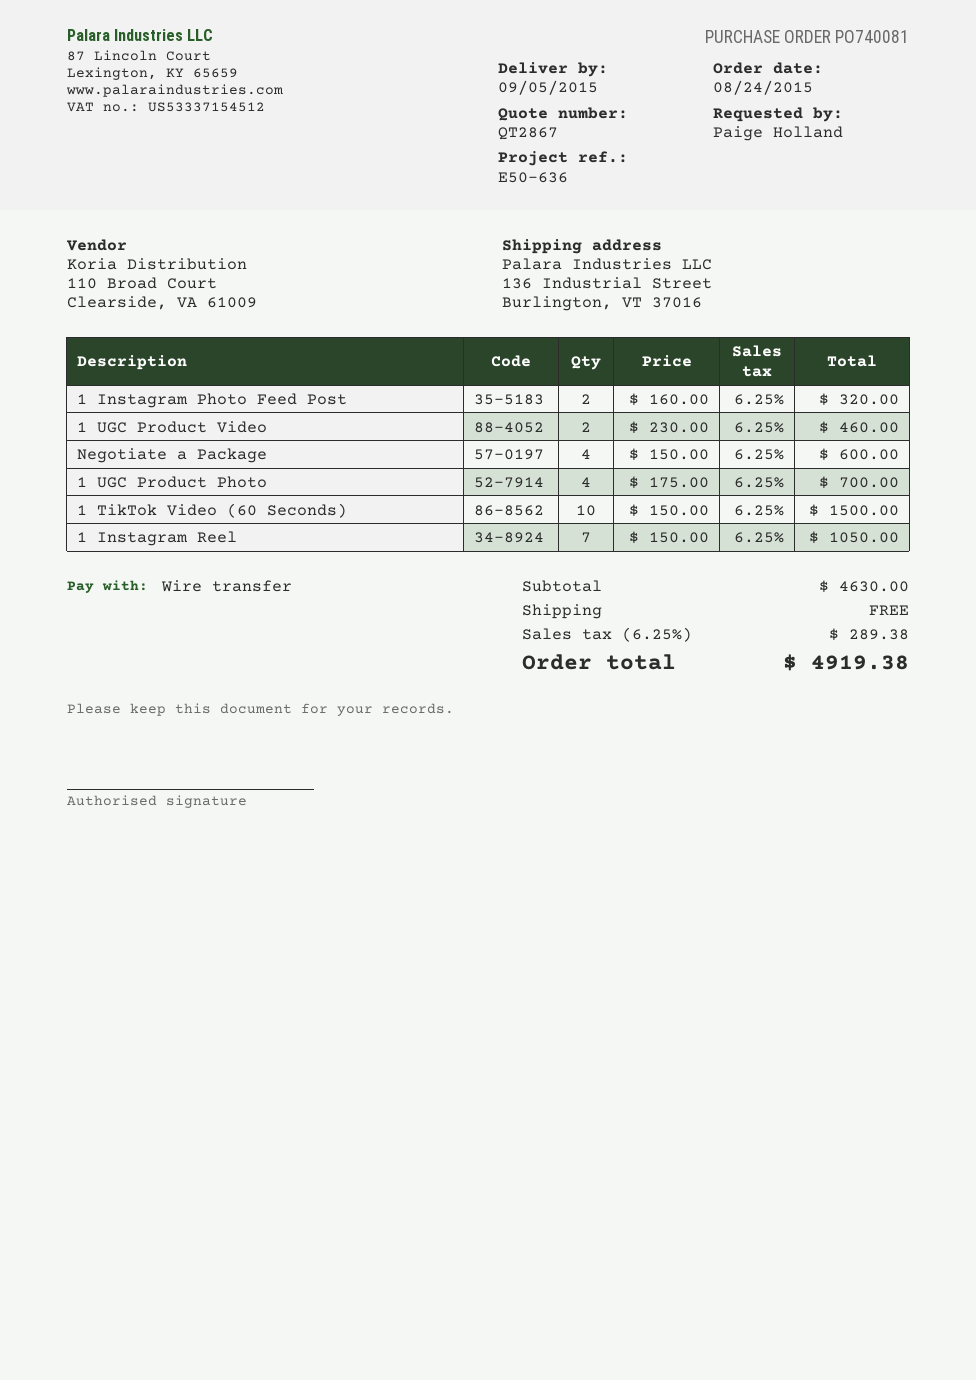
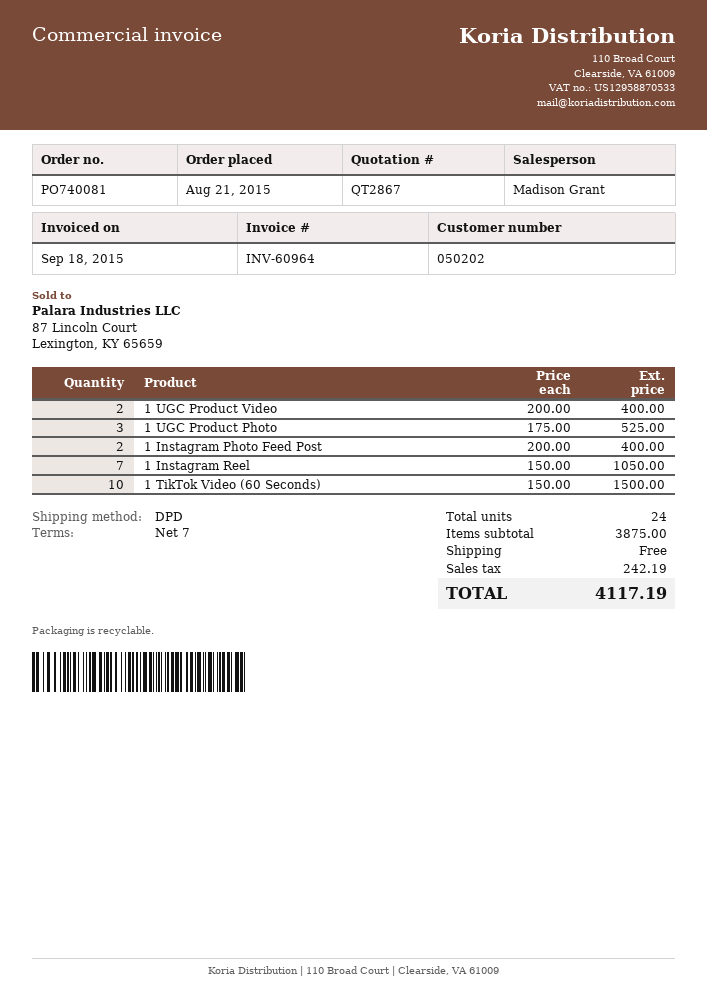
order date: 2015-08-24 -> 2015-08-21
1 Instagram Photo Feed Post: 2 x 160.00 = 320.00 -> 2 x 200.00 = 400.00
1 UGC Product Video: 2 x 230.00 = 460.00 -> 2 x 200.00 = 400.00
Negotiate a Package: 4 x 150.00 = 600.00 -> none
1 UGC Product Photo: 4 x 175.00 = 700.00 -> 3 x 175.00 = 525.00
subtotal: 4630.00 -> 3875.00
tax: 289.38 -> 242.19
total: 4919.38 -> 4117.19

